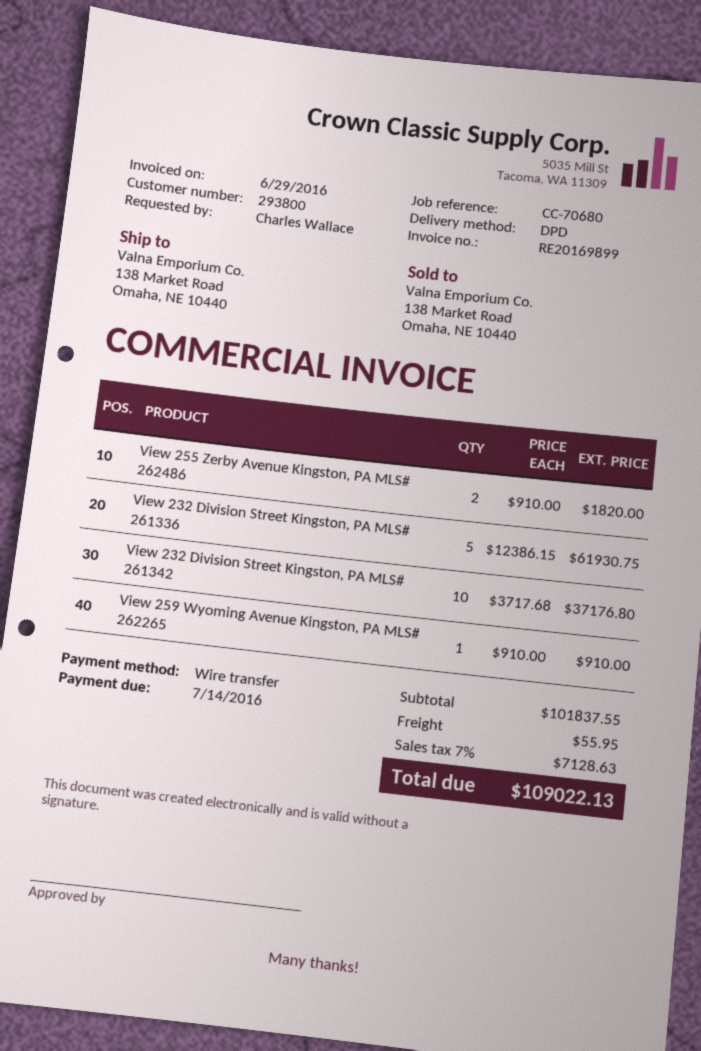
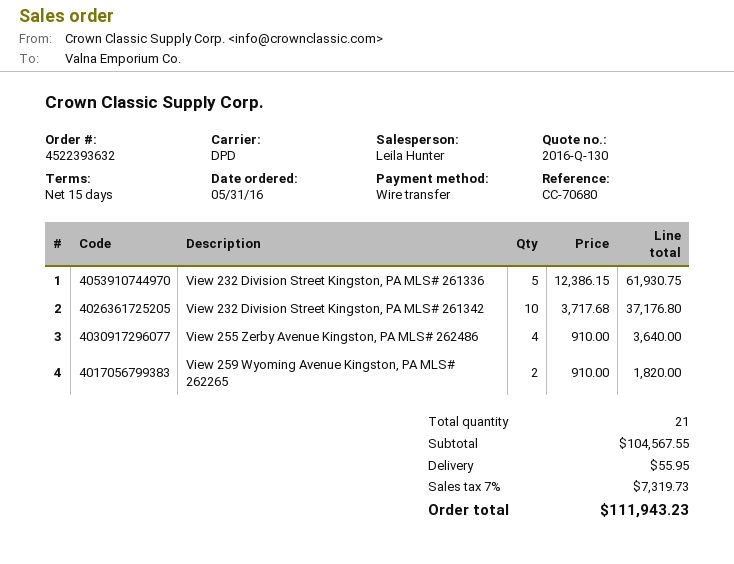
View 255 Zerby Avenue Kingston, PA MLS# 262486: 2 x 910.00 = 1820.00 -> 4 x 910.00 = 3640.00
View 259 Wyoming Avenue Kingston, PA MLS# 262265: 1 x 910.00 = 910.00 -> 2 x 910.00 = 1820.00
subtotal: 101837.55 -> 104567.55
tax: 7% = 7128.63 -> 7% = 7319.73
total: 109022.13 -> 111943.23

